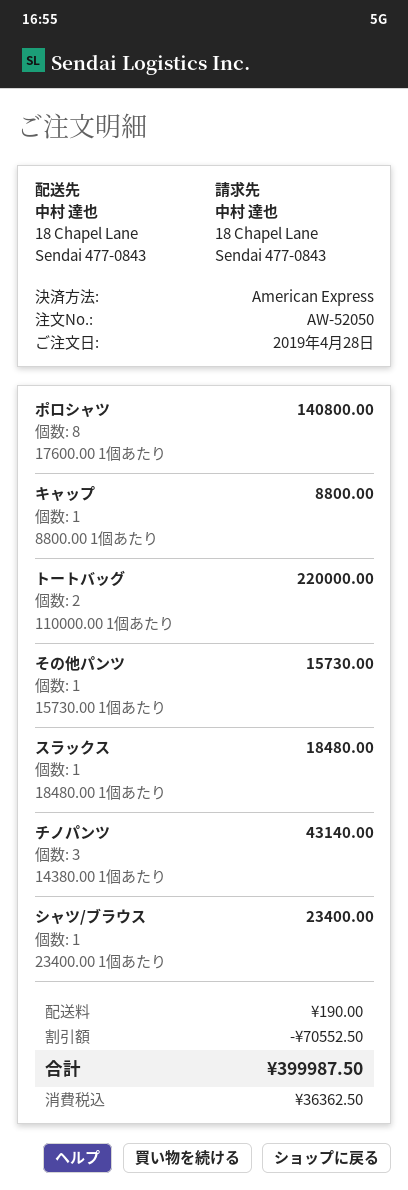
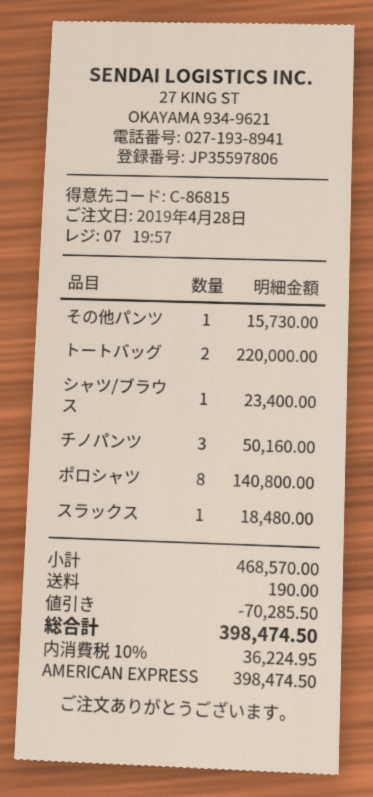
キャップ: 1 for 8800.00 -> none
チノパンツ: 3 for 43140.00 -> 3 for 50160.00
discount: 70552.50 -> 70285.50
tax: 36362.50 -> 36224.95
total: 399987.50 -> 398474.50

